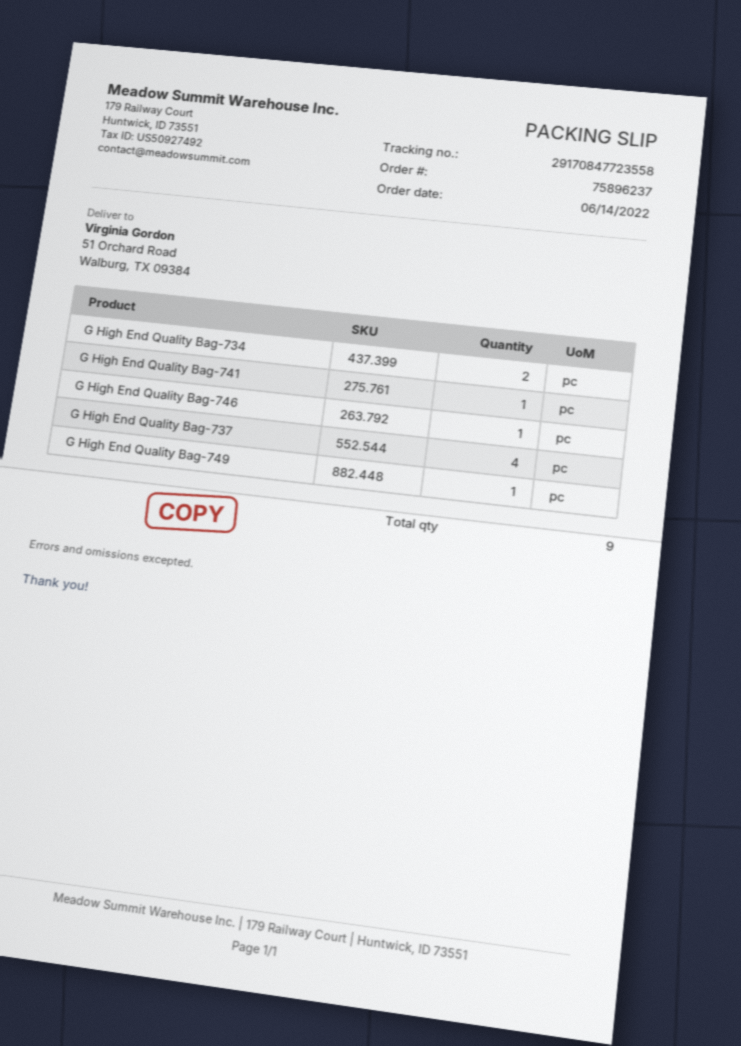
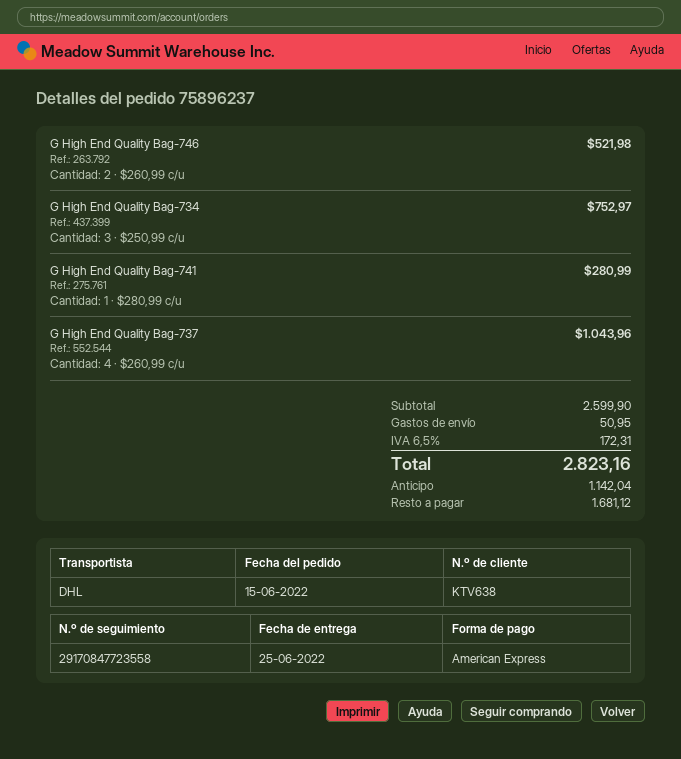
order date: 2022-06-14 -> 2022-06-15
G High End Quality Bag-734: 2 -> 3
G High End Quality Bag-746: 1 -> 2
G High End Quality Bag-749: 1 -> none

